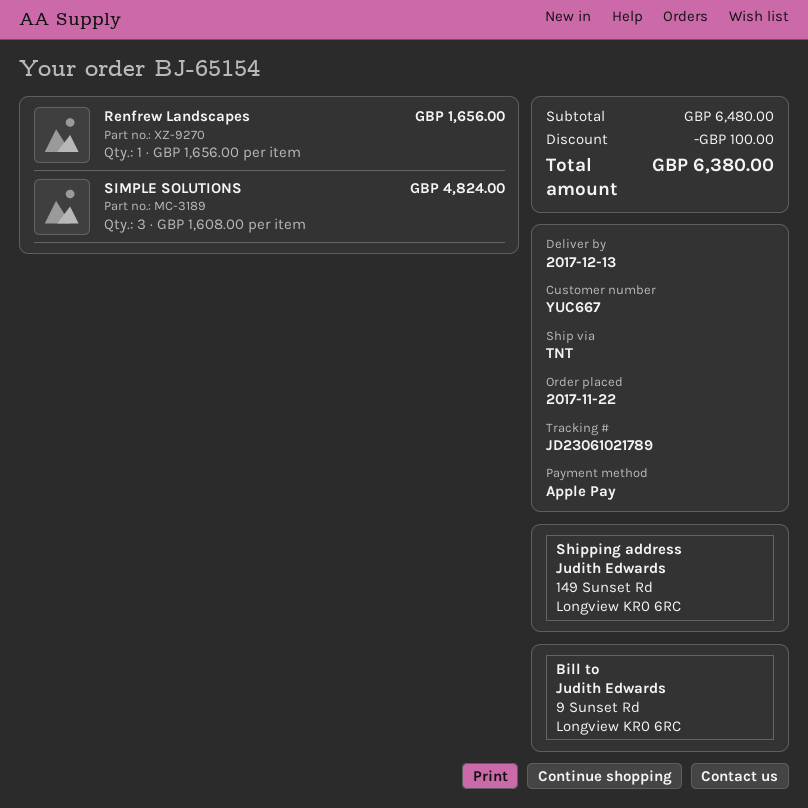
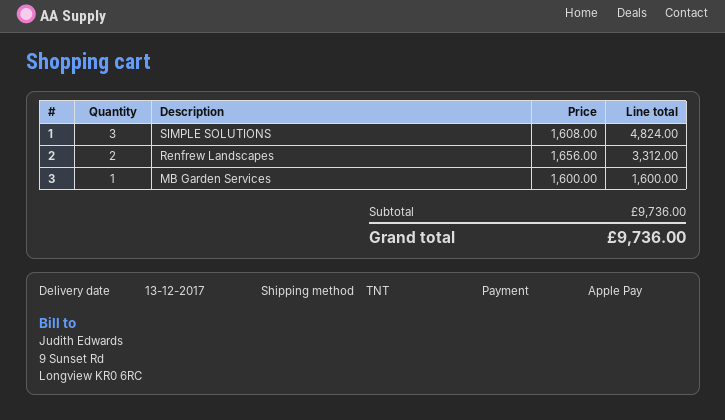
Renfrew Landscapes: 1 x 1656.00 = 1656.00 -> 2 x 1656.00 = 3312.00
MB Garden Services: none -> 1 x 1600.00 = 1600.00
subtotal: 6480.00 -> 9736.00
discount: 100.00 -> none
total: 6380.00 -> 9736.00

